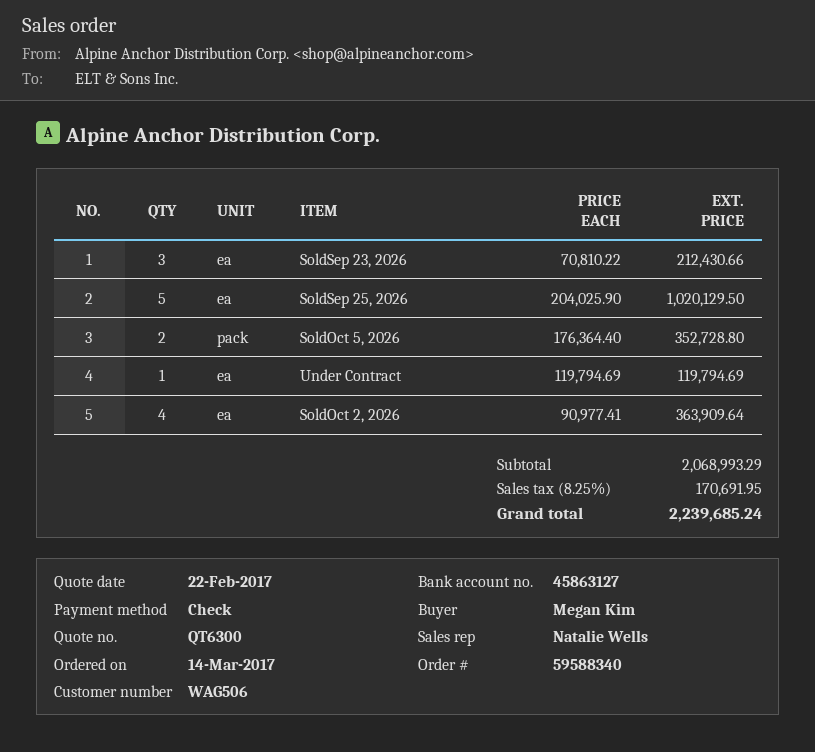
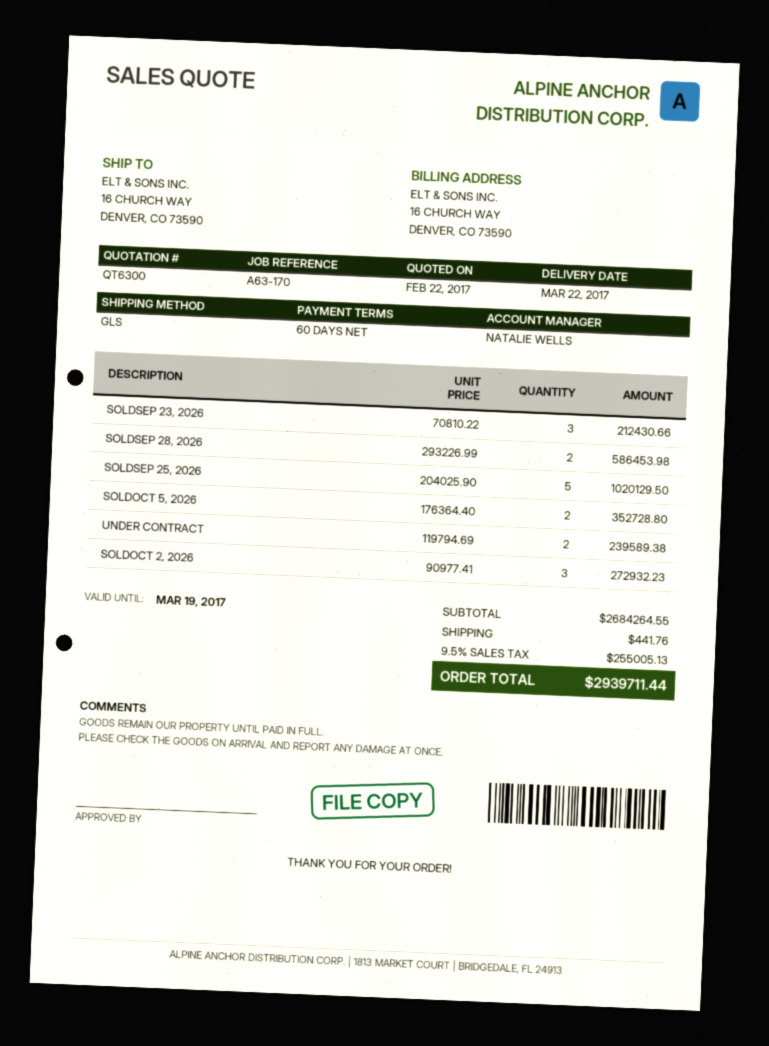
Under Contract: 1 x 119794.69 = 119794.69 -> 2 x 119794.69 = 239589.38
SoldOct 2, 2026: 4 x 90977.41 = 363909.64 -> 3 x 90977.41 = 272932.23
SOLDSEP 28, 2026: none -> 2 x 293226.99 = 586453.98
subtotal: 2068993.29 -> 2684264.55
shipping: none -> 441.76
tax: 8.25% = 170691.95 -> 9.5% = 255005.13
total: 2239685.24 -> 2939711.44

